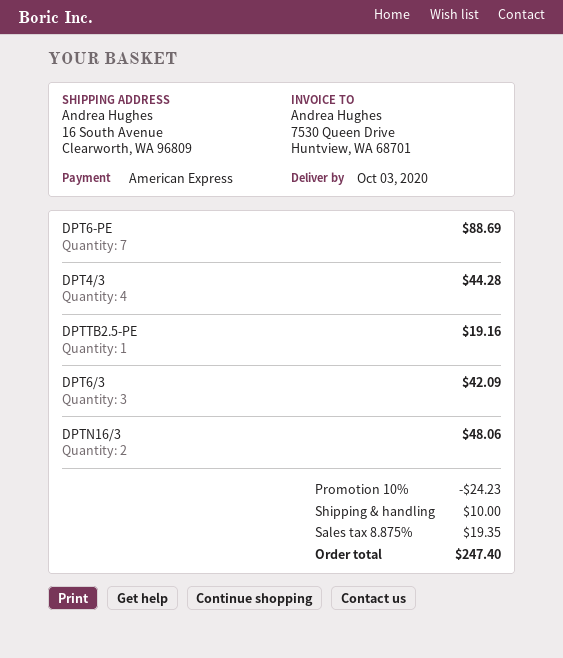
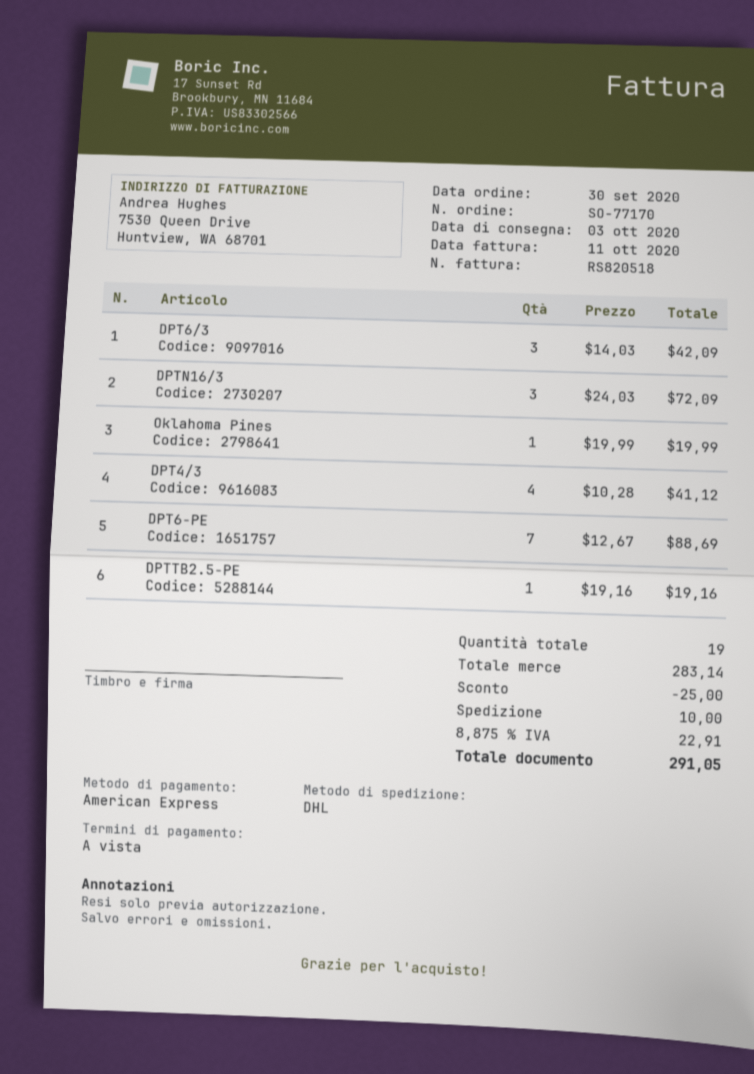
DPT4/3: 4 for 44.28 -> 4 for 41.12
DPTN16/3: 2 for 48.06 -> 3 for 72.09
Oklahoma Pines: none -> 1 for 19.99
discount: 24.23 -> 25.00
tax: 8.875% = 19.35 -> 8.875% = 22.91
total: 247.40 -> 291.05

